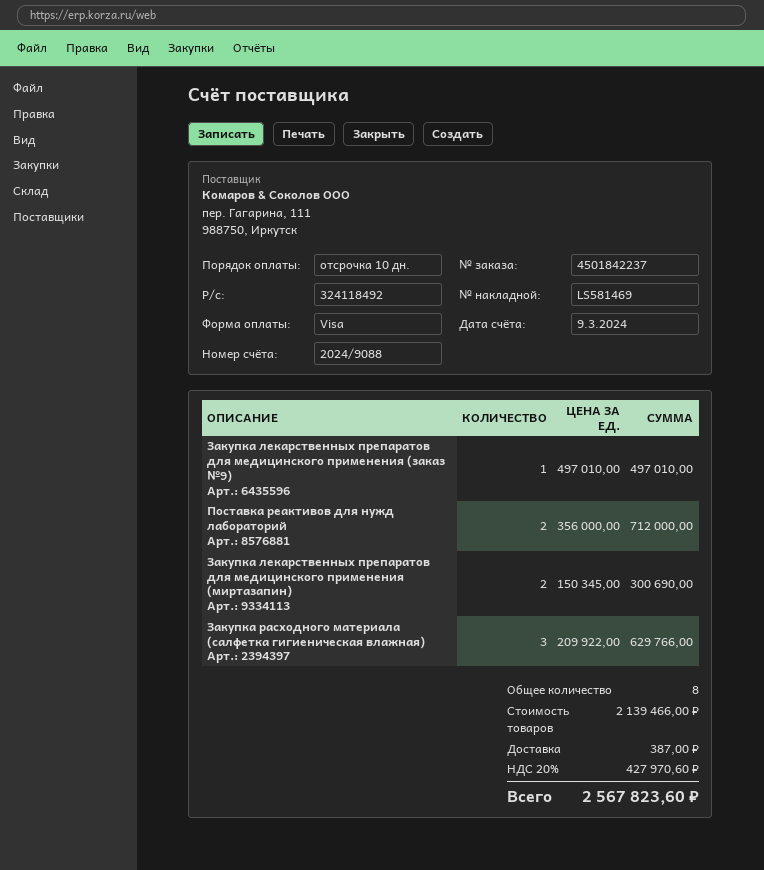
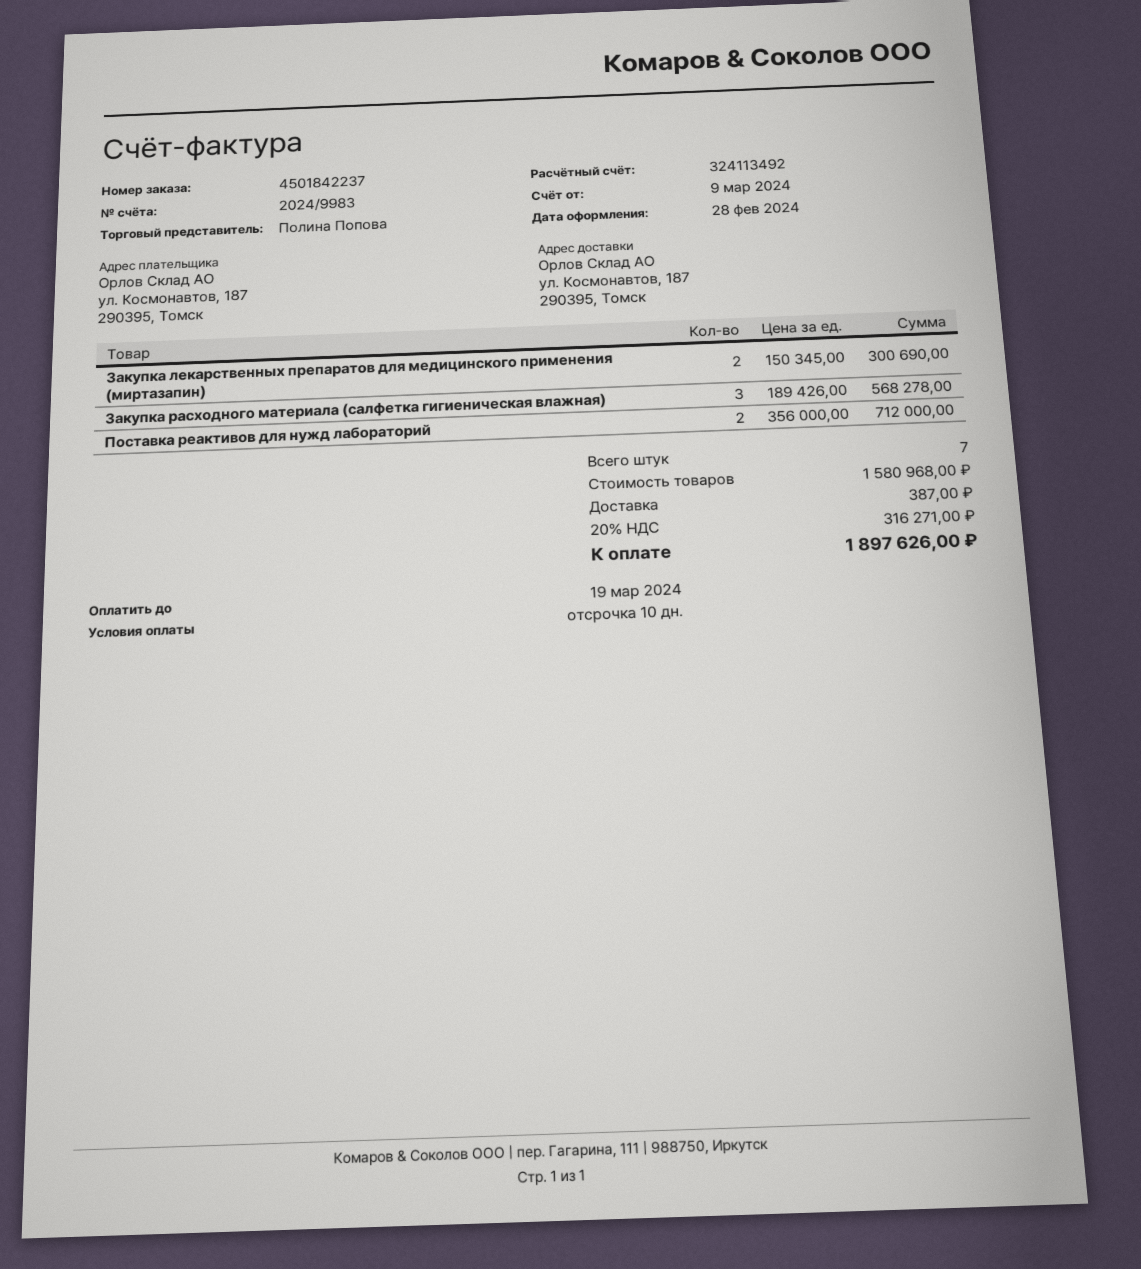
invoice number: 2024/9088 -> 2024/9983
bank account: 324118492 -> 324113492
Закупка лекарственных препаратов для медицинского применения (заказ №9): 1 x 497010.00 = 497010.00 -> none
Закупка расходного материала (салфетка гигиеническая влажная): 3 x 209922.00 = 629766.00 -> 3 x 189426.00 = 568278.00
total quantity: 8 -> 7
subtotal: 2139466.00 -> 1580968.00
tax: 20% = 427970.60 -> 20% = 316271.00
total: 2567823.60 -> 1897626.00

